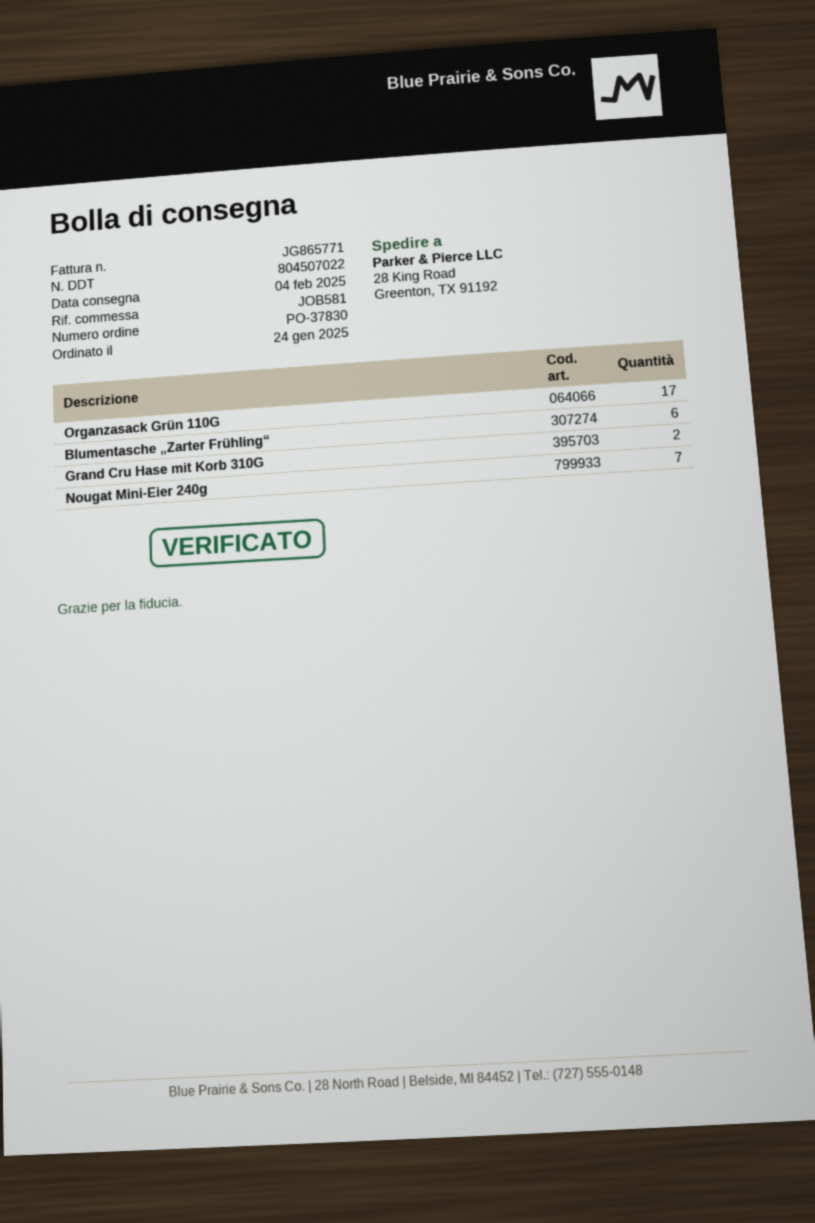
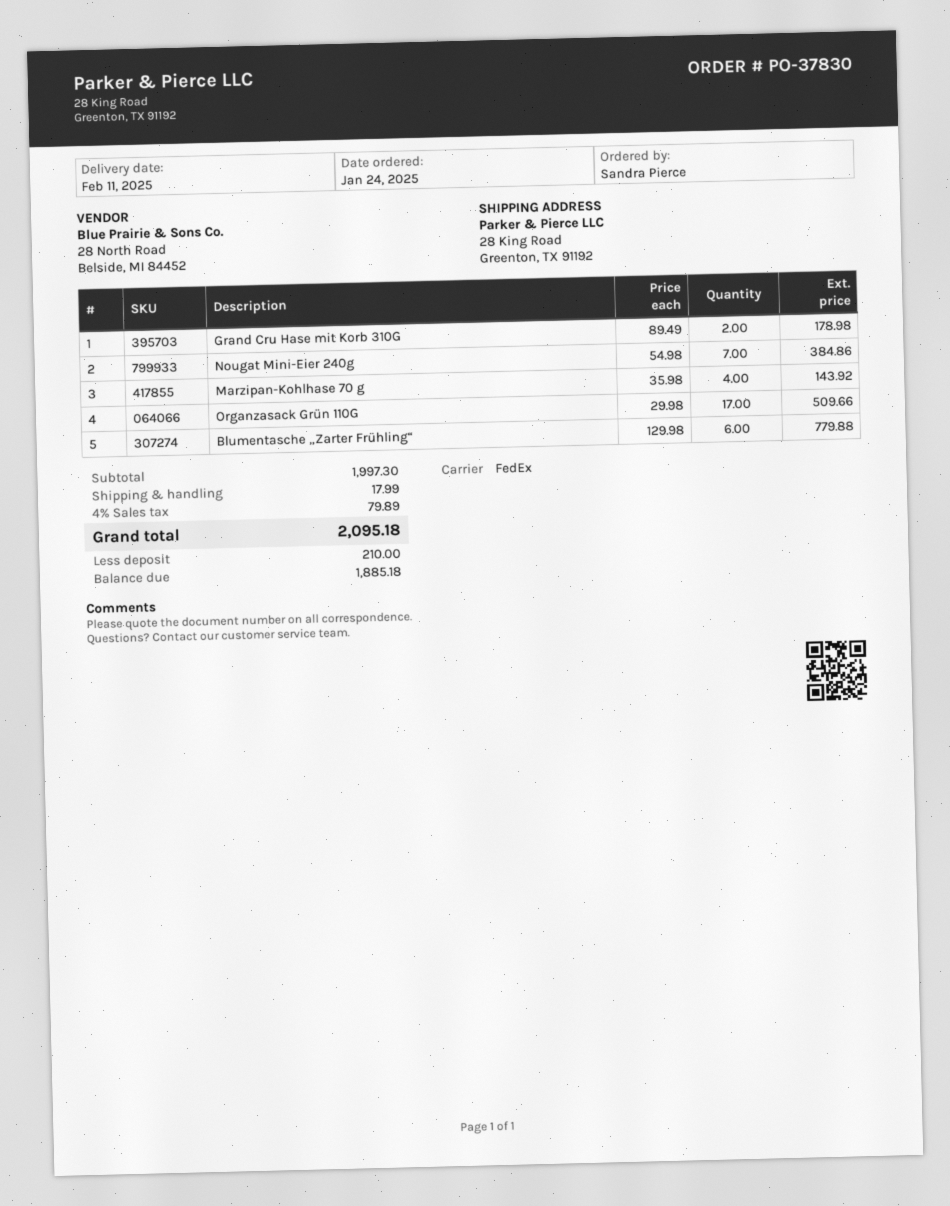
delivery date: 2025-02-04 -> 2025-02-11
Marzipan-Kohlhase 70 g: none -> 4

